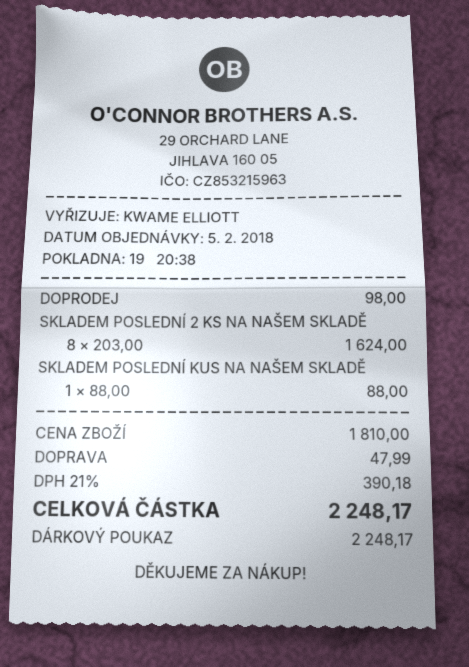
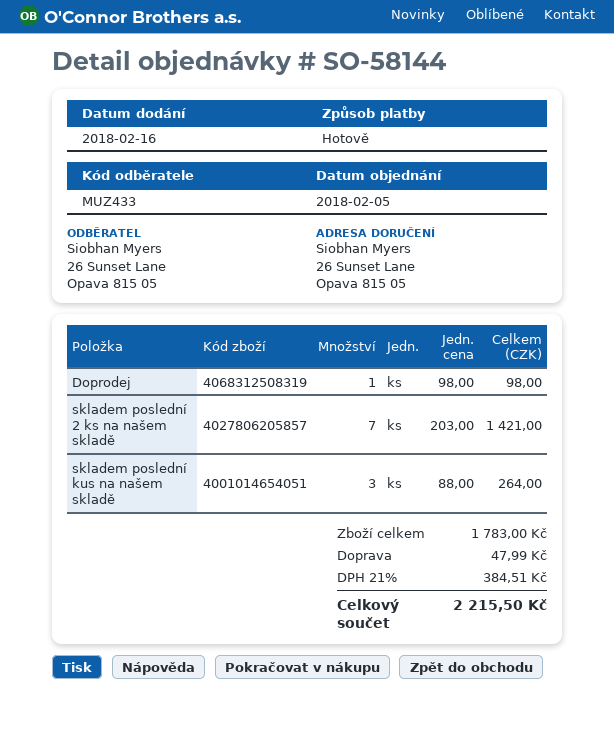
payment method: gift card -> cash
SKLADEM POSLEDNÍ 2 KS NA NAŠEM SKLADĚ: 8 x 203.00 = 1624.00 -> 7 x 203.00 = 1421.00
SKLADEM POSLEDNÍ KUS NA NAŠEM SKLADĚ: 1 x 88.00 = 88.00 -> 3 x 88.00 = 264.00
subtotal: 1810.00 -> 1783.00
tax: 21% = 390.18 -> 21% = 384.51
total: 2248.17 -> 2215.50

